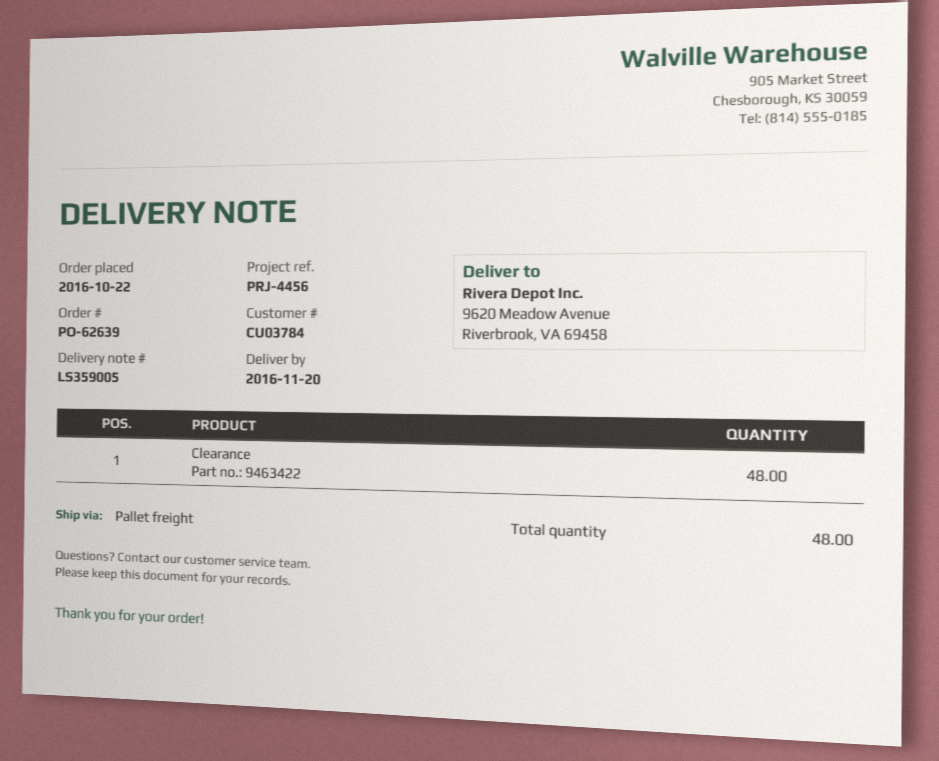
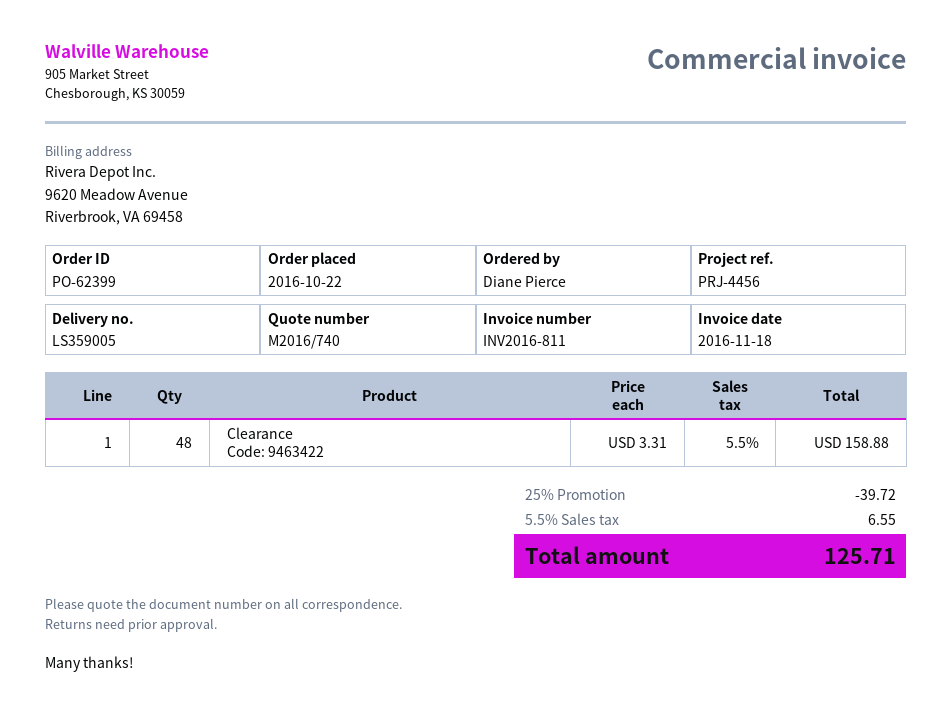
order number: PO-62639 -> PO-62399

